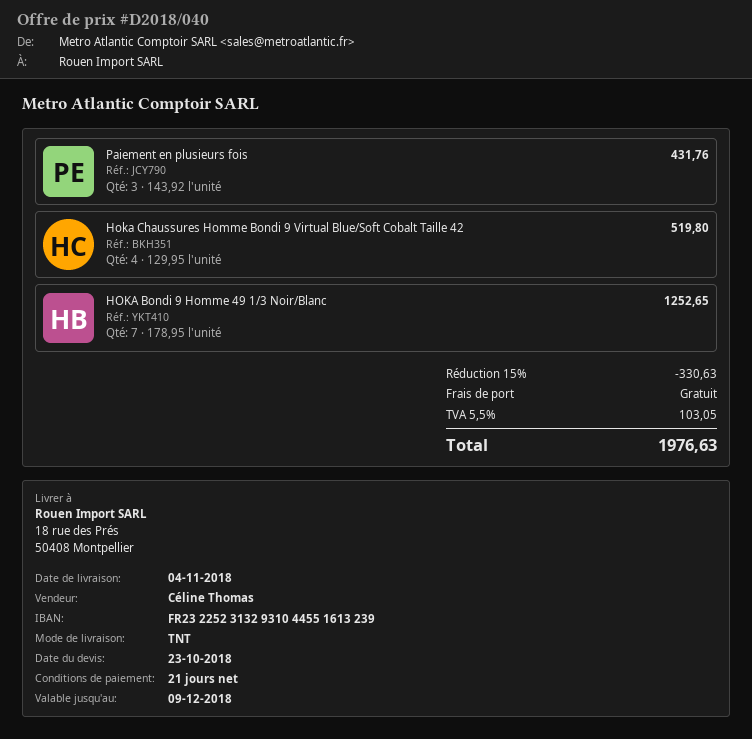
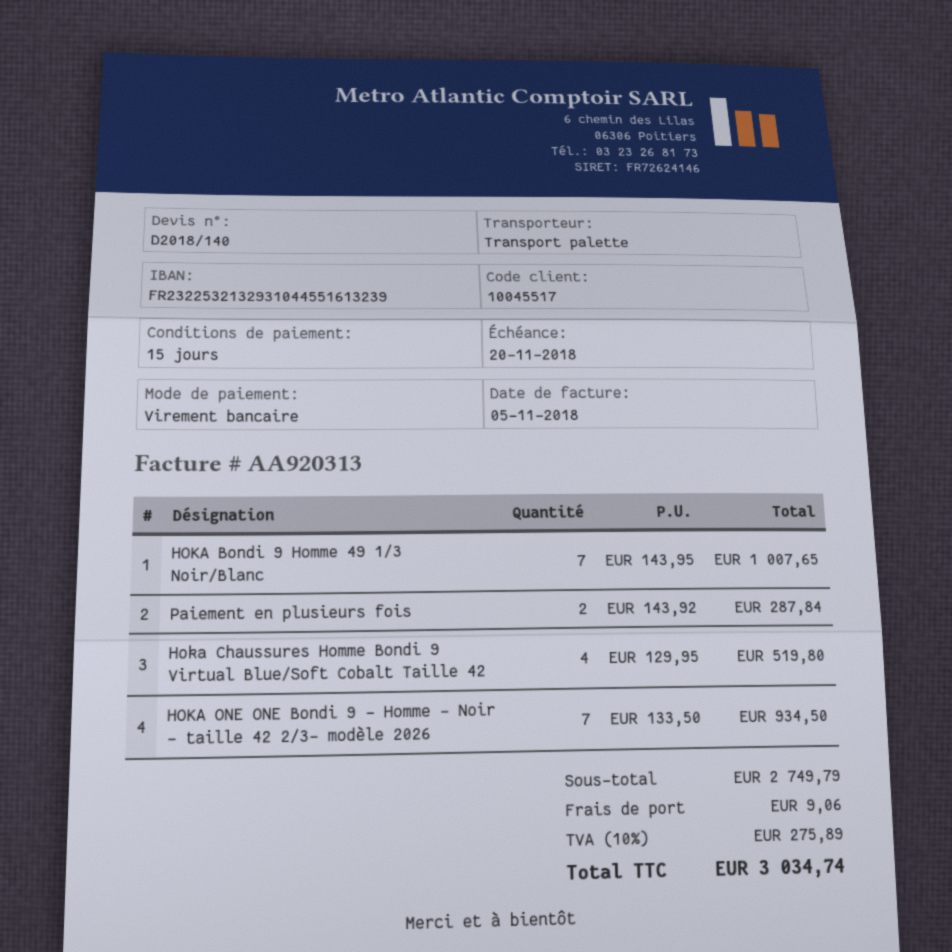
quote number: D2018/040 -> D2018/140
payment terms: 21 days -> 15 days
bank account: FR2322523132931044551613239 -> FR2322532132931044551613239
shipping method: TNT -> pallet freight
Paiement en plusieurs fois: 3 x 143.92 = 431.76 -> 2 x 143.92 = 287.84
HOKA Bondi 9 Homme 49 1/3 Noir/Blanc: 7 x 178.95 = 1252.65 -> 7 x 143.95 = 1007.65
HOKA ONE ONE Bondi 9 - Homme - Noir - taille 42 2/3- modèle 2026: none -> 7 x 133.50 = 934.50
discount: 15% = 330.63 -> none
shipping: 0.00 -> 9.06
tax: 5.5% = 103.05 -> 10% = 275.89
total: 1976.63 -> 3034.74

